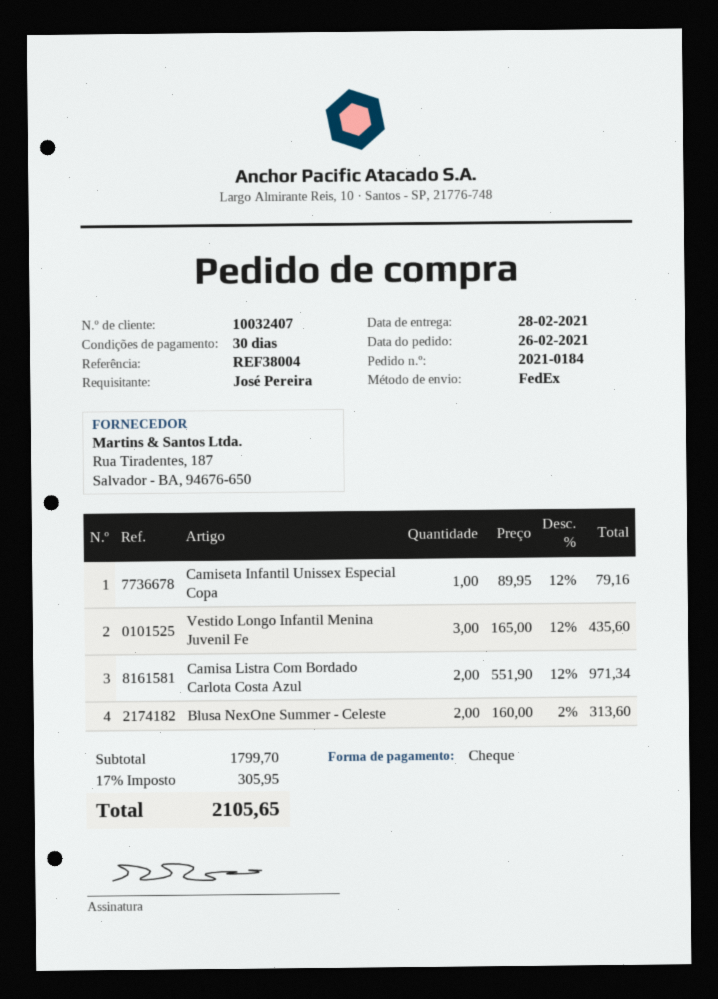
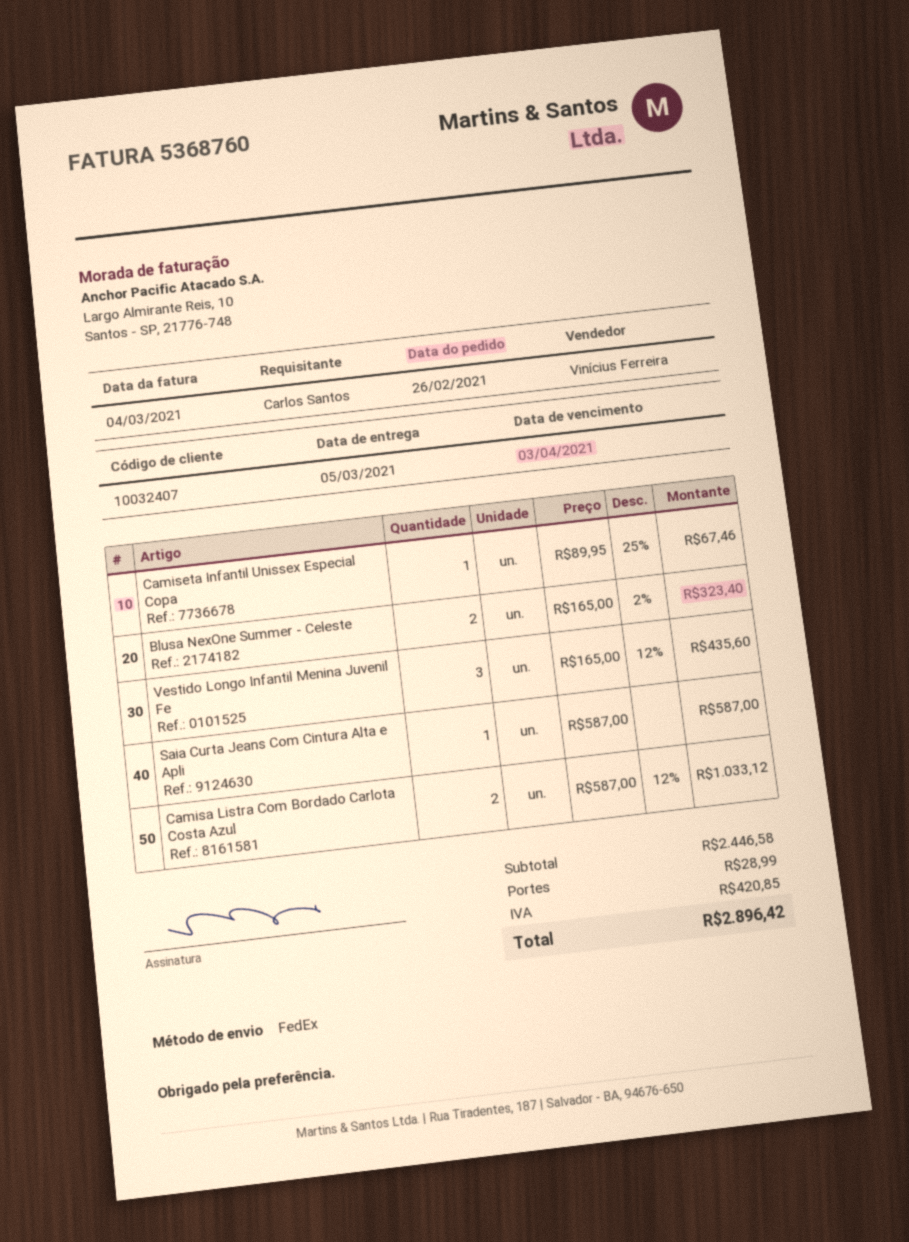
delivery date: 2021-02-28 -> 2021-03-05
ordered by: José Pereira -> Carlos Santos
Camiseta Infantil Unissex Especial Copa: 1 x 89.95 - 12% = 79.16 -> 1 x 89.95 - 25% = 67.46
Camisa Listra Com Bordado Carlota Costa Azul: 2 x 551.90 - 12% = 971.34 -> 2 x 587.00 - 12% = 1033.12
Blusa NexOne Summer - Celeste: 2 x 160.00 - 2% = 313.60 -> 2 x 165.00 - 2% = 323.40
Saia Curta Jeans Com Cintura Alta e Apli: none -> 1 x 587.00 = 587.00
subtotal: 1799.70 -> 2446.58
shipping: none -> 28.99
tax: 305.95 -> 420.85
total: 2105.65 -> 2896.42

